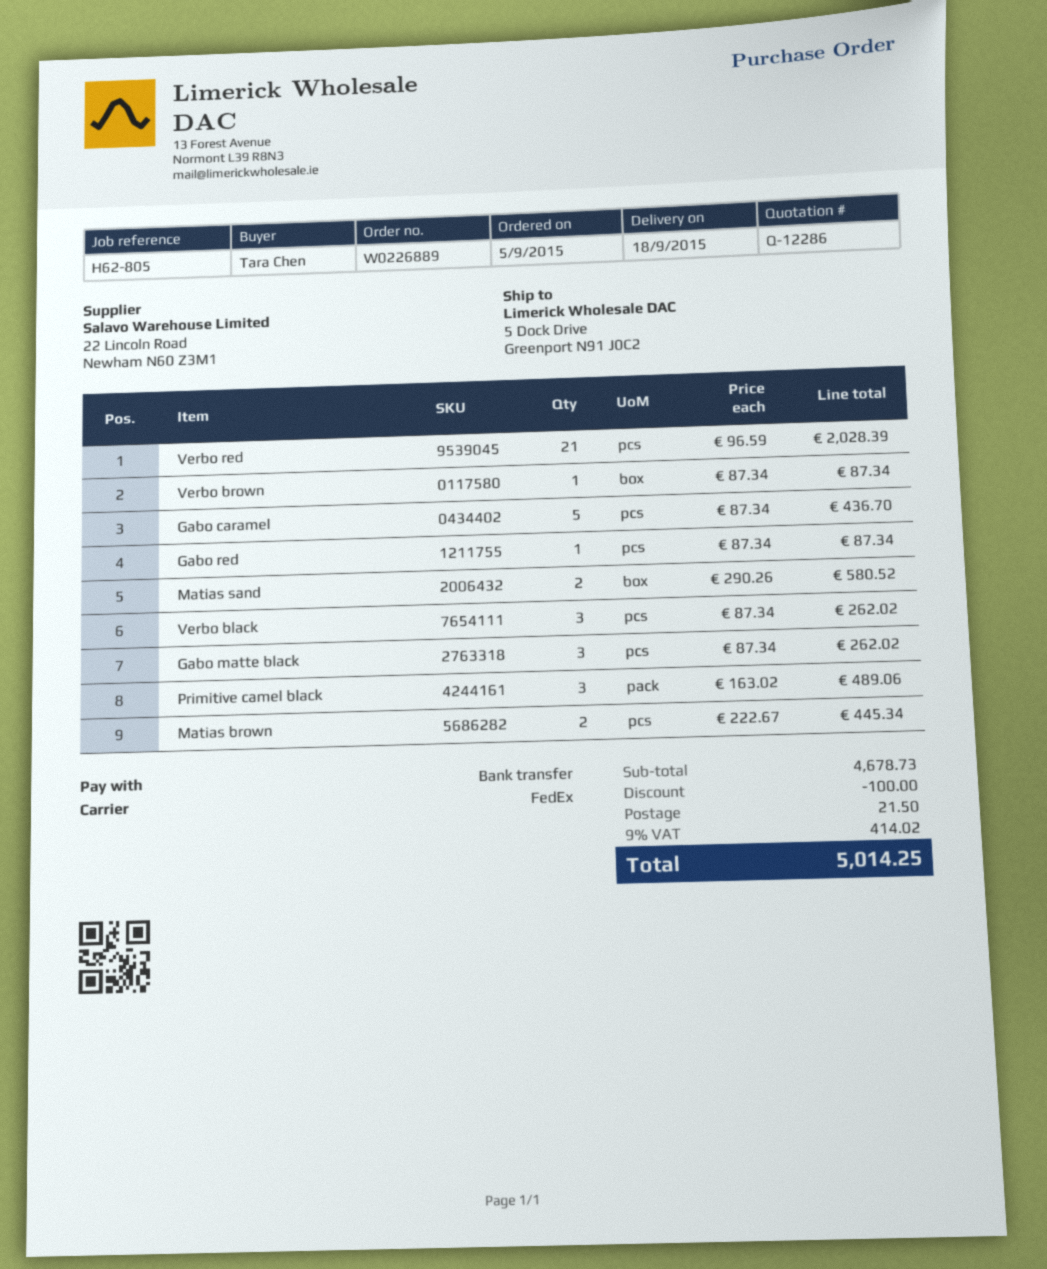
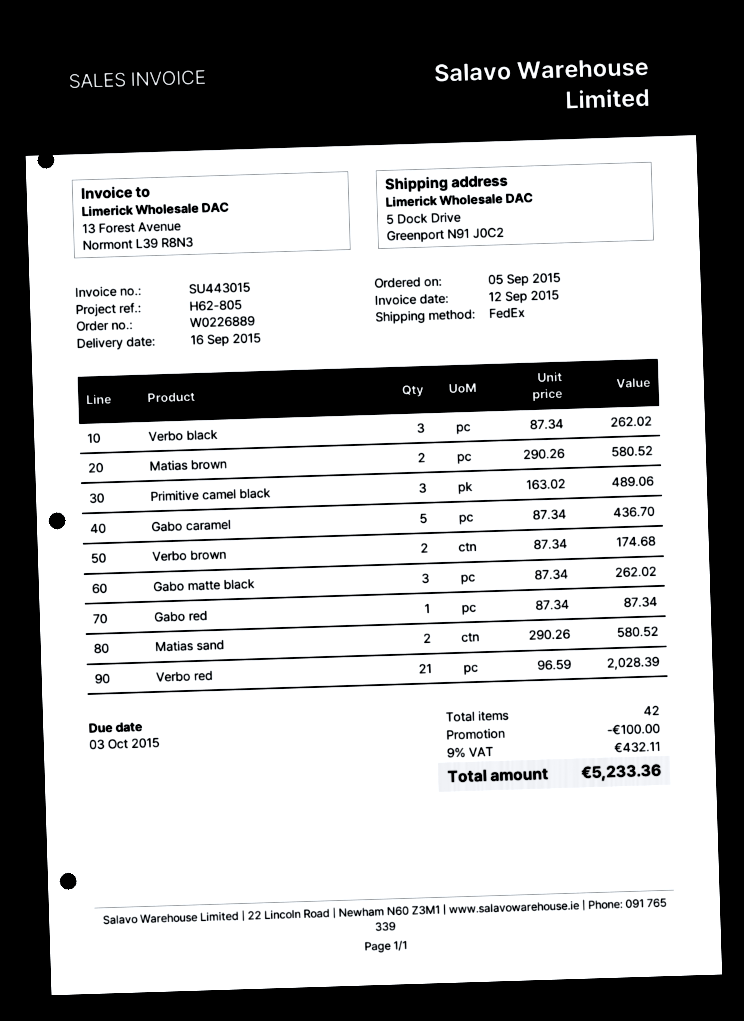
delivery date: 2015-09-18 -> 2015-09-16
Verbo brown: 1 x 87.34 = 87.34 -> 2 x 87.34 = 174.68
Matias brown: 2 x 222.67 = 445.34 -> 2 x 290.26 = 580.52
shipping: 21.50 -> none
tax: 9% = 414.02 -> 9% = 432.11
total: 5014.25 -> 5233.36

